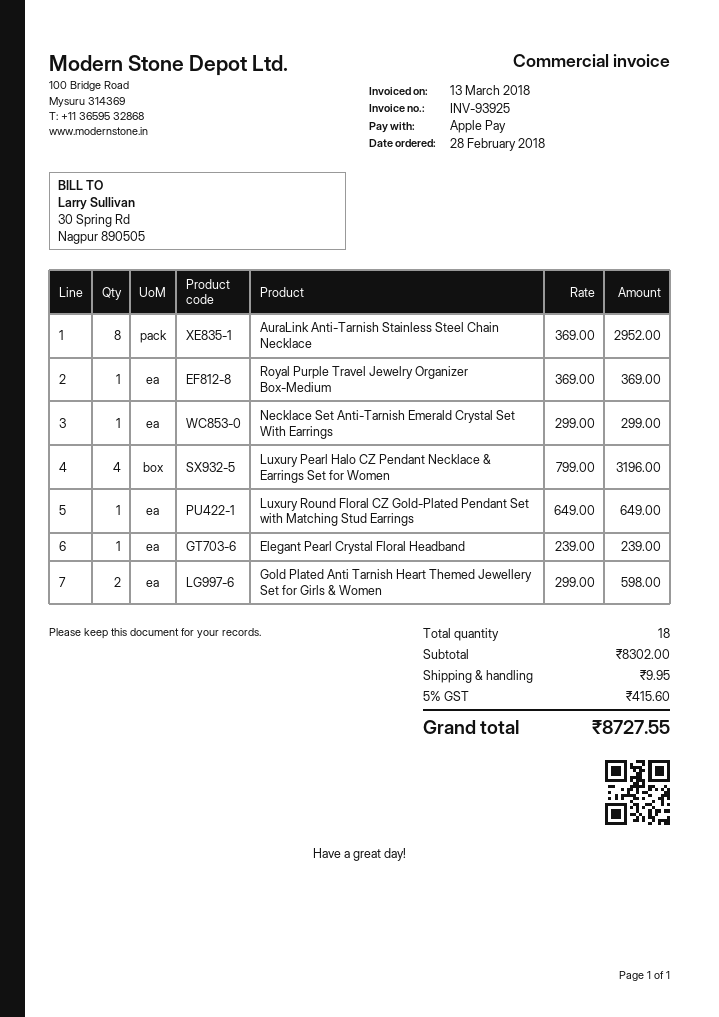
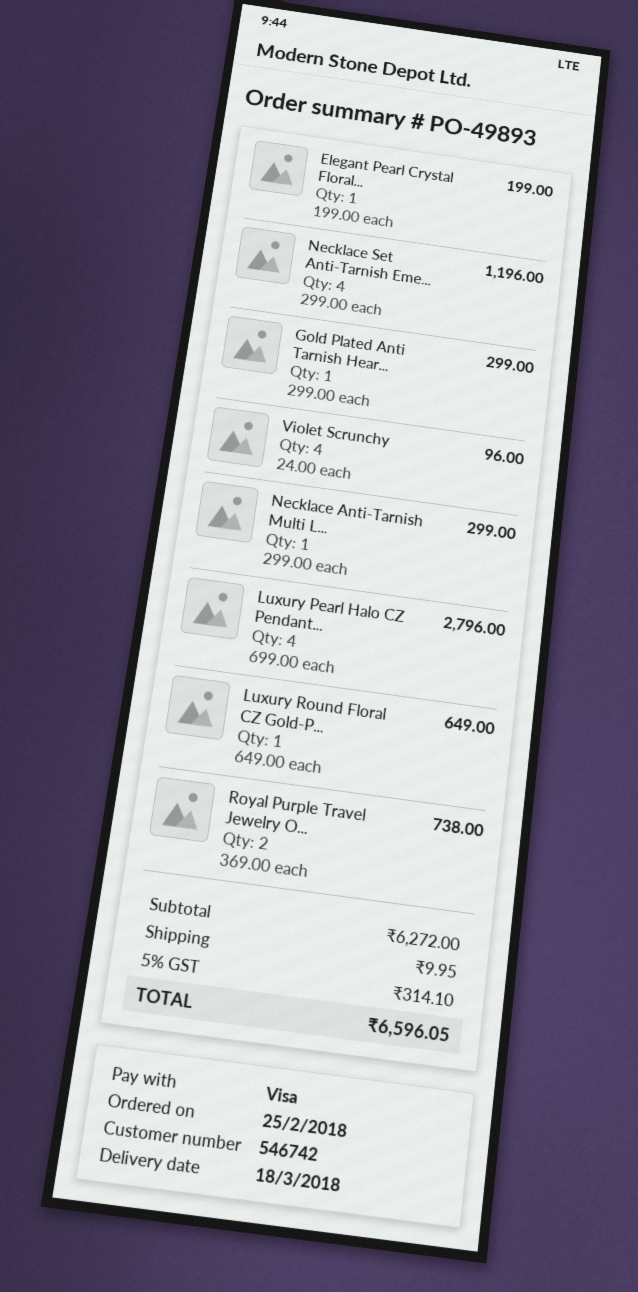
order date: 2018-02-28 -> 2018-02-25
payment method: Apple Pay -> Visa
AuraLink Anti-Tarnish Stainless Steel Chain Necklace: 8 x 369.00 = 2952.00 -> none
Royal Purple Travel Jewelry Organizer Box-Medium: 1 x 369.00 = 369.00 -> 2 x 369.00 = 738.00
Necklace Set Anti-Tarnish Emerald Crystal Set With Earrings: 1 x 299.00 = 299.00 -> 4 x 299.00 = 1196.00
Luxury Pearl Halo CZ Pendant Necklace & Earrings Set for Women: 4 x 799.00 = 3196.00 -> 4 x 699.00 = 2796.00
Elegant Pearl Crystal Floral Headband: 1 x 239.00 = 239.00 -> 1 x 199.00 = 199.00
Gold Plated Anti Tarnish Heart Themed Jewellery Set for Girls & Women: 2 x 299.00 = 598.00 -> 1 x 299.00 = 299.00
Violet Scrunchy: none -> 4 x 24.00 = 96.00
Necklace Anti-Tarnish Multi L...: none -> 1 x 299.00 = 299.00
subtotal: 8302.00 -> 6272.00
tax: 5% = 415.60 -> 5% = 314.10
total: 8727.55 -> 6596.05

